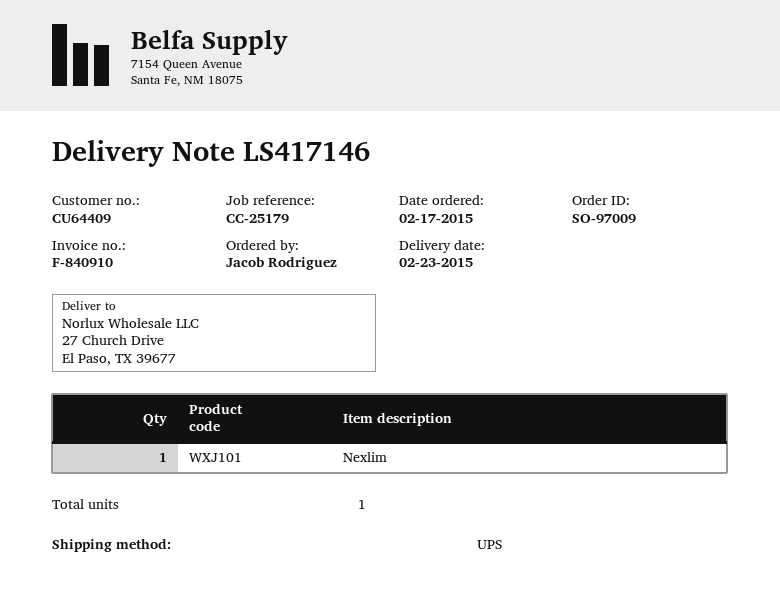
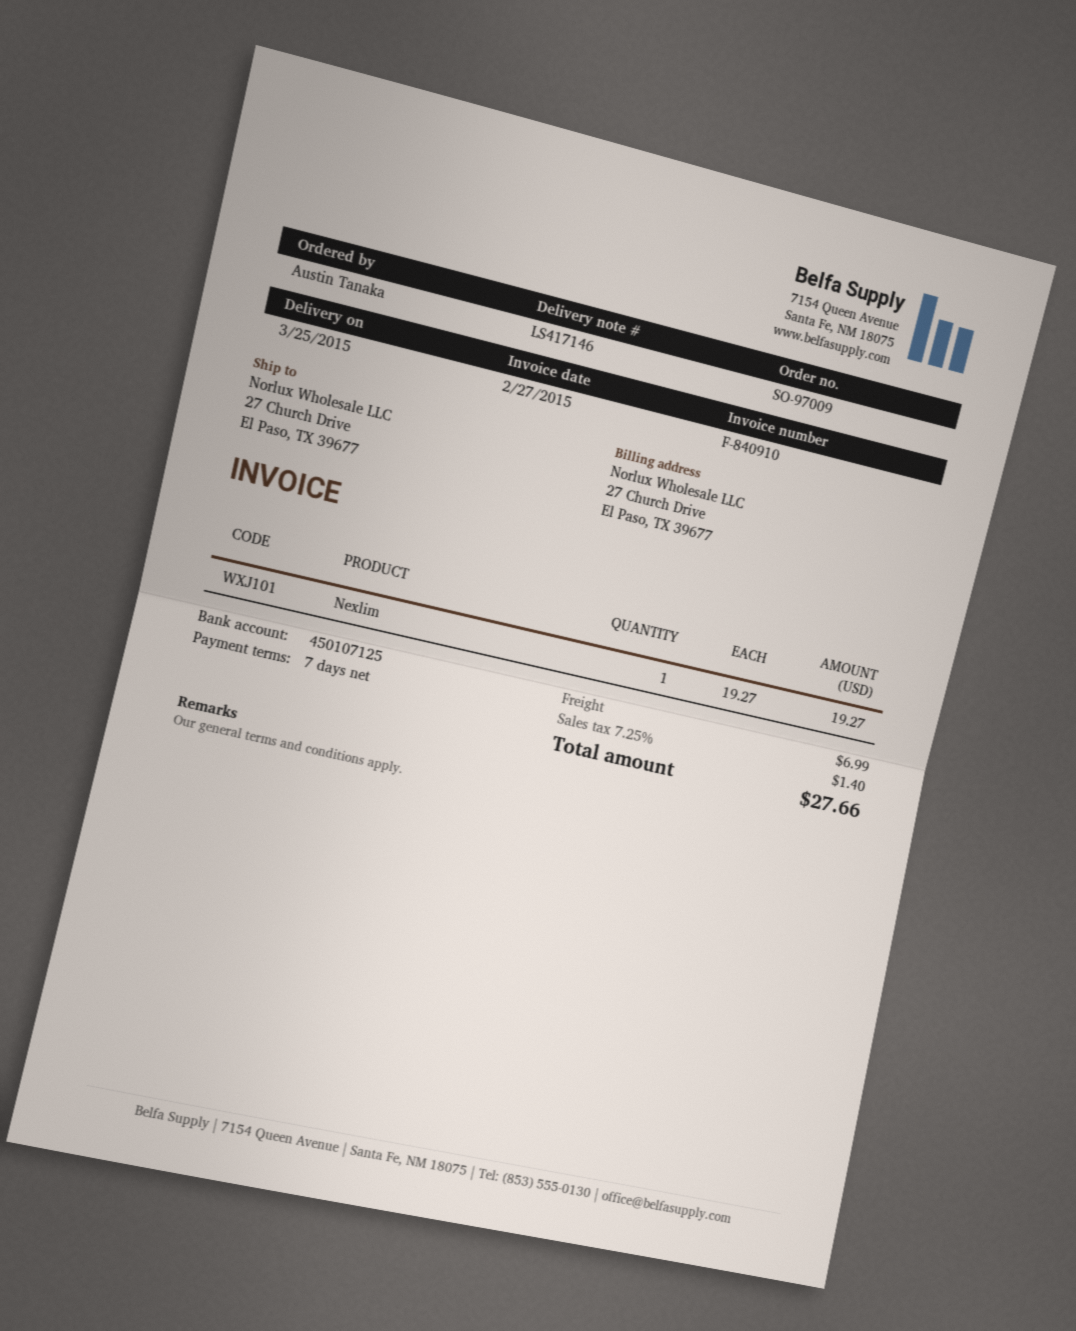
delivery date: 2015-02-23 -> 2015-03-25
ordered by: Jacob Rodriguez -> Austin Tanaka

